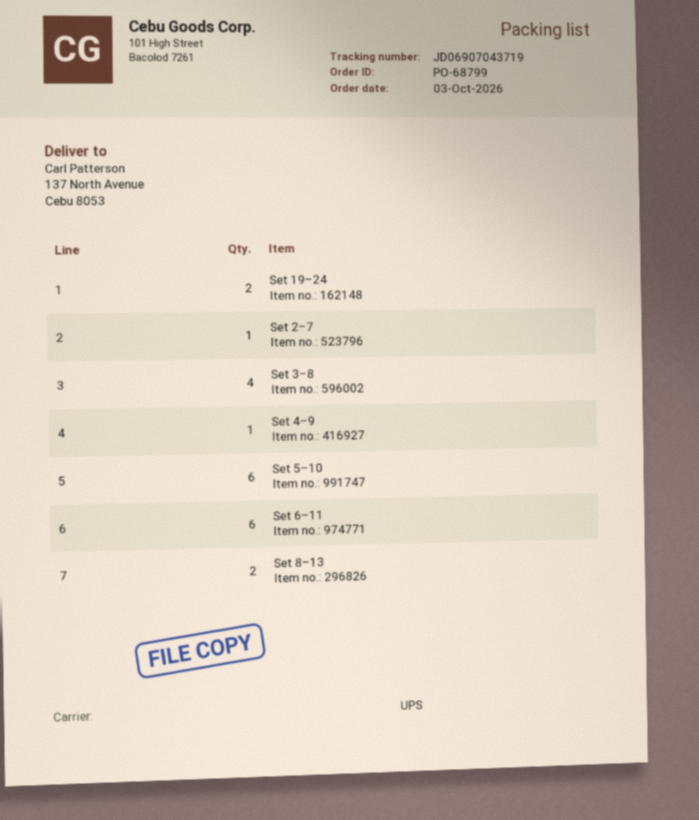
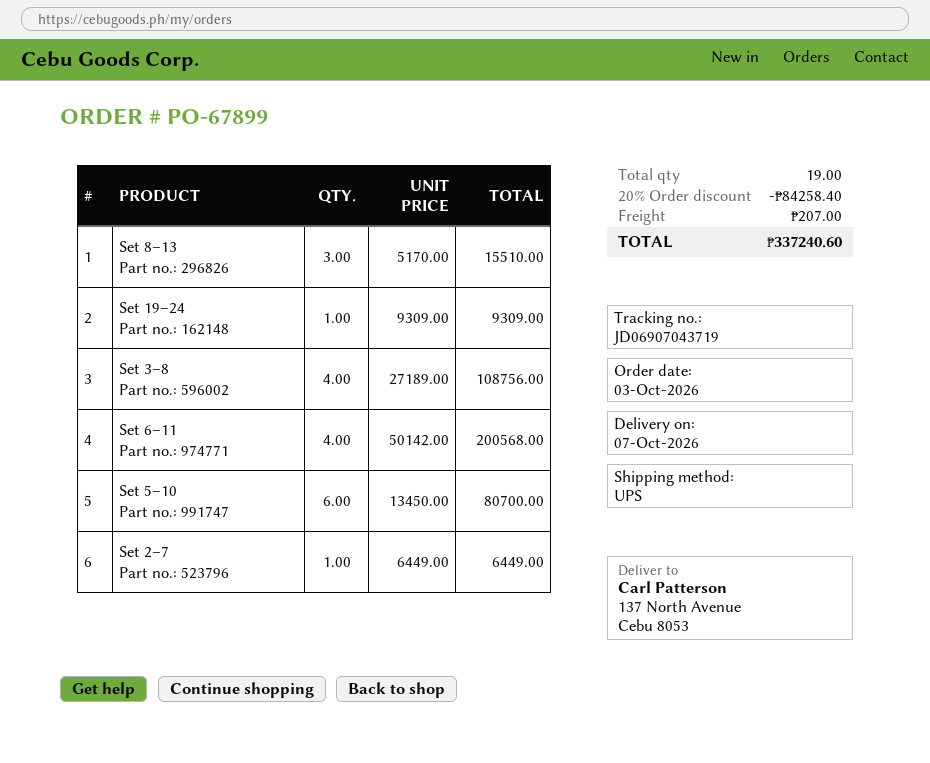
order number: PO-68799 -> PO-67899
Set 19–24: 2 -> 1
Set 4–9: 1 -> none
Set 6–11: 6 -> 4
Set 8–13: 2 -> 3

